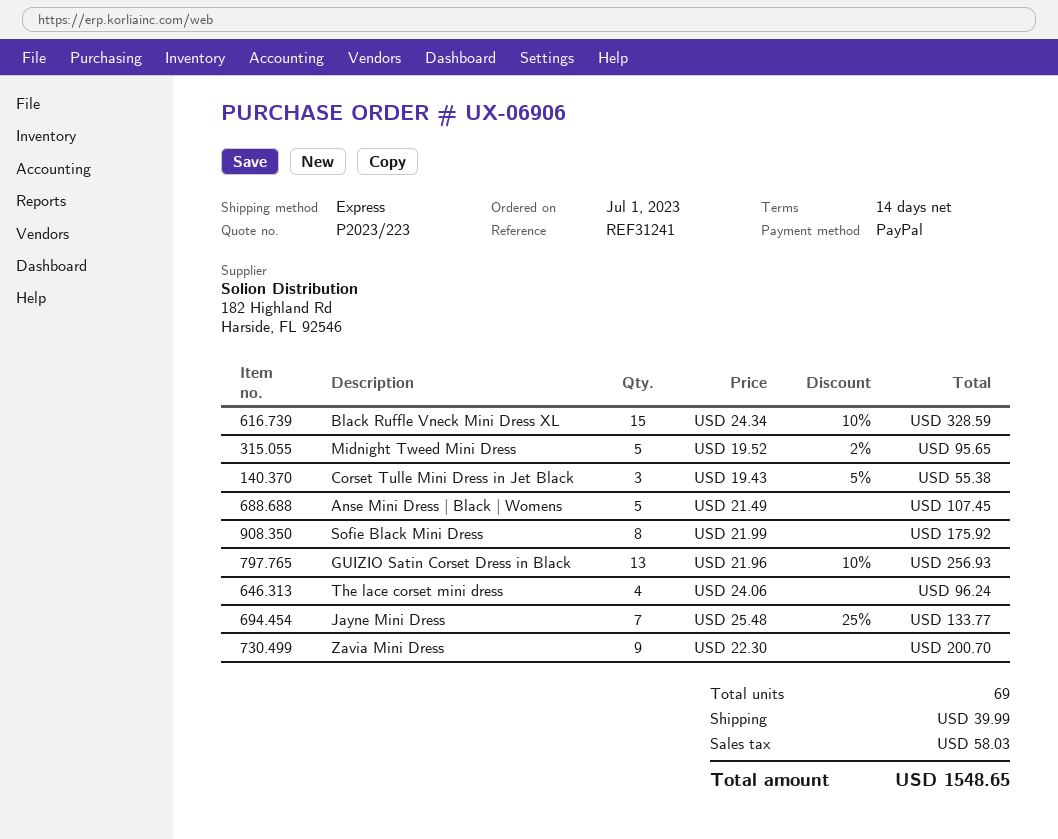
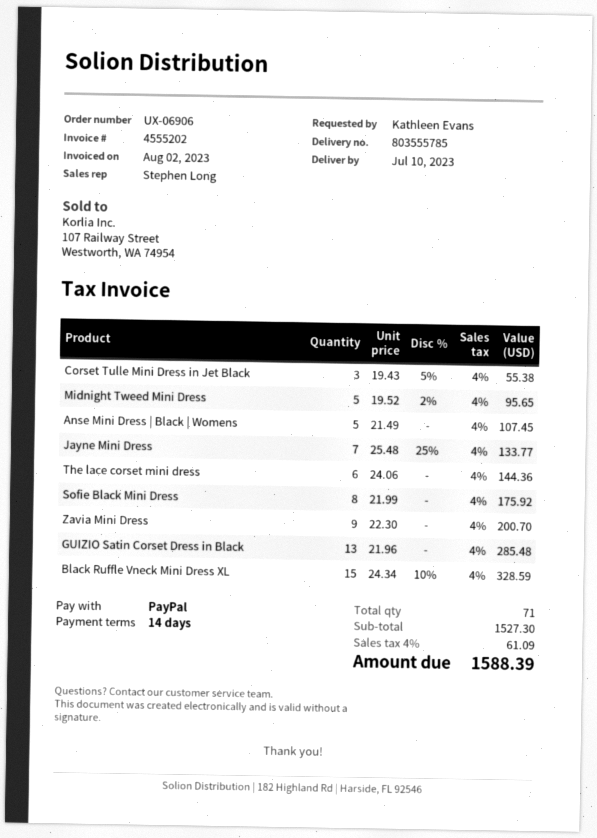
GUIZIO Satin Corset Dress in Black: 13 x 21.96 - 10% = 256.93 -> 13 x 21.96 = 285.48
The lace corset mini dress: 4 x 24.06 = 96.24 -> 6 x 24.06 = 144.36
total quantity: 69 -> 71
shipping: 39.99 -> none
tax: 58.03 -> 61.09
total: 1548.65 -> 1588.39

